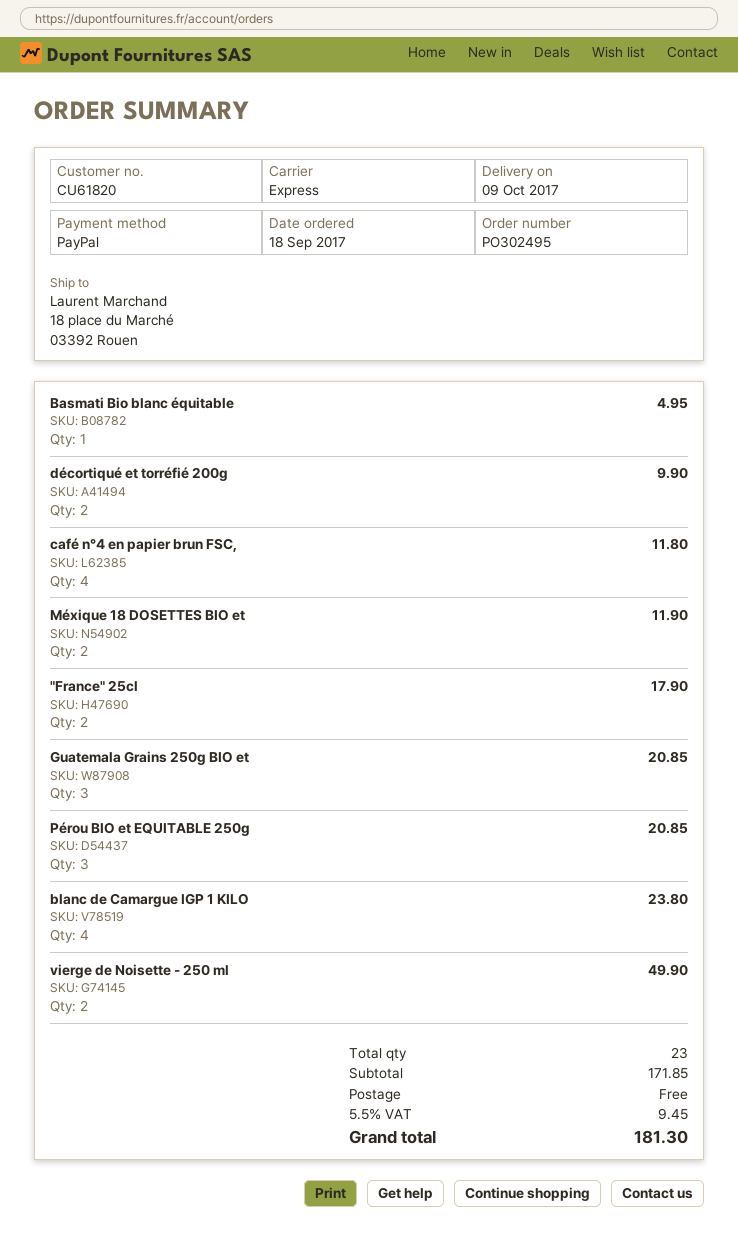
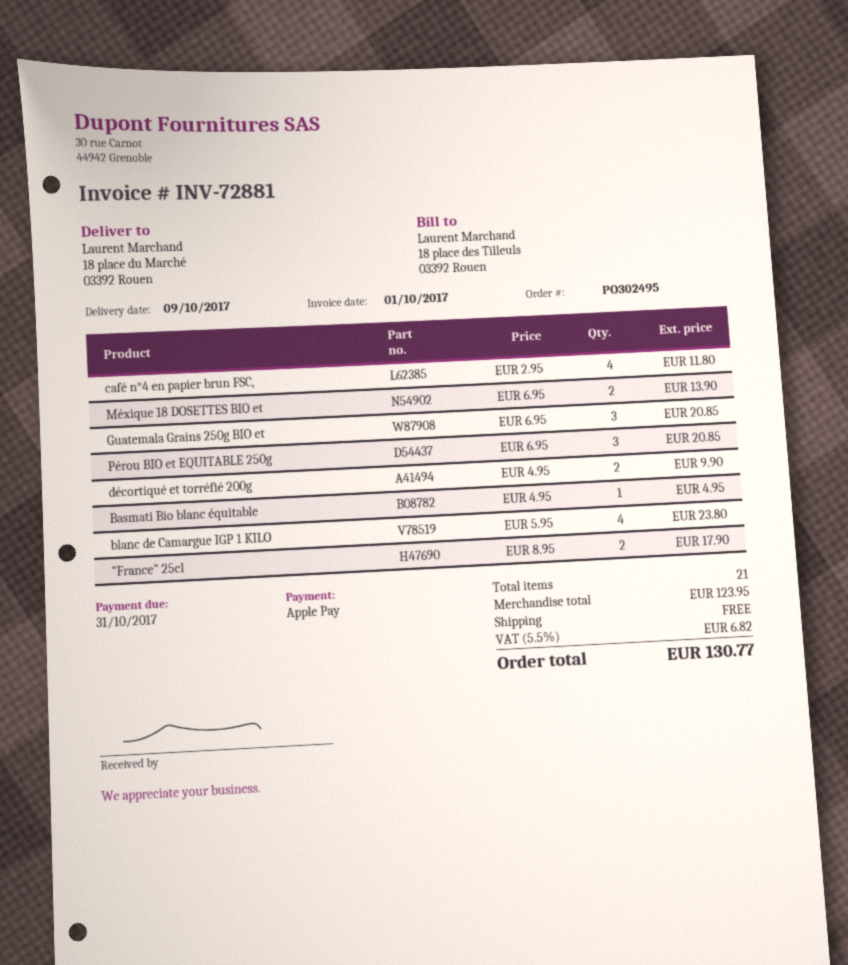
payment method: PayPal -> Apple Pay
Méxique 18 DOSETTES BIO et: 2 for 11.90 -> 2 for 13.90
vierge de Noisette - 250 ml: 2 for 49.90 -> none
total quantity: 23 -> 21
subtotal: 171.85 -> 123.95
tax: 5.5% = 9.45 -> 5.5% = 6.82
total: 181.30 -> 130.77

